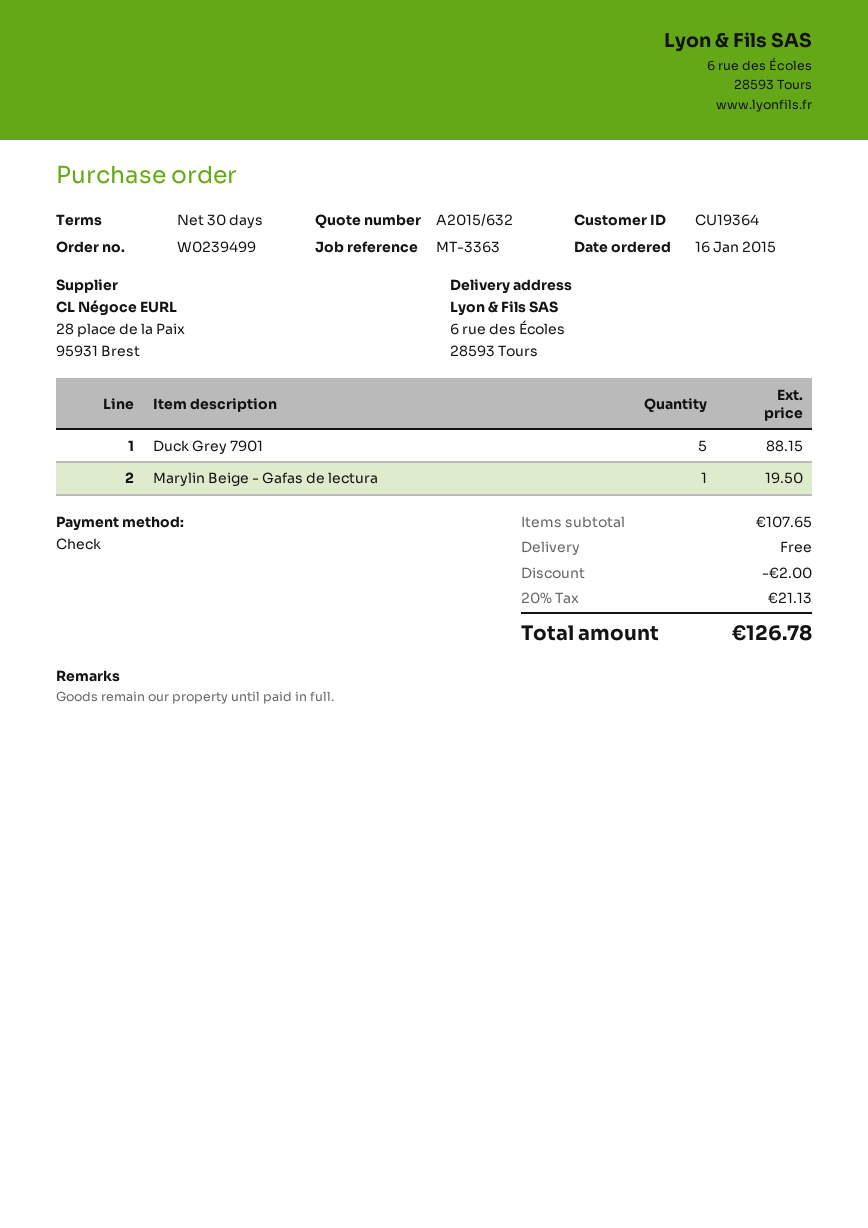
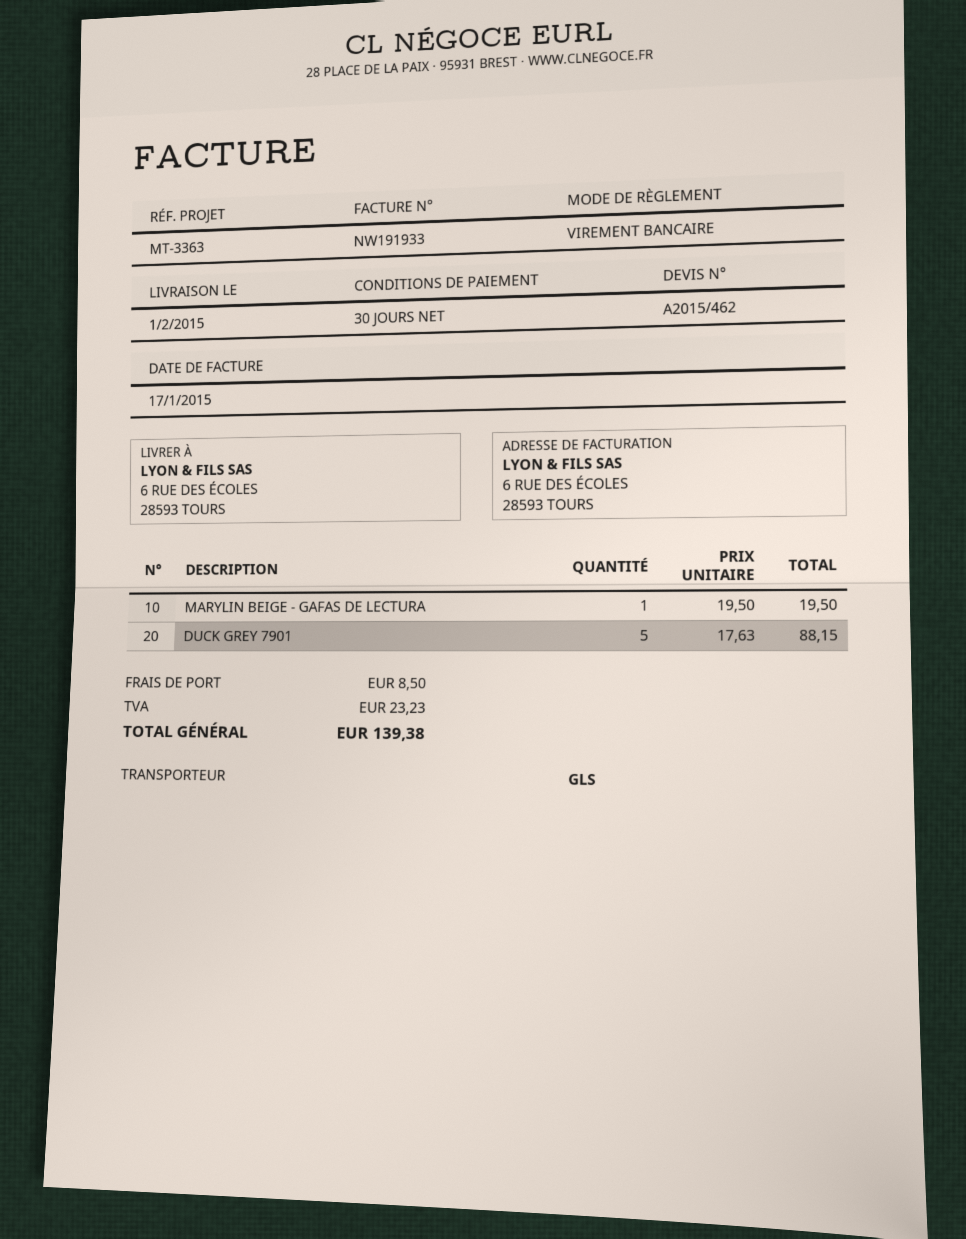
quote number: A2015/632 -> A2015/462
payment method: cheque -> bank transfer
discount: 2.00 -> none
shipping: 0.00 -> 8.50
tax: 21.13 -> 23.23
total: 126.78 -> 139.38

